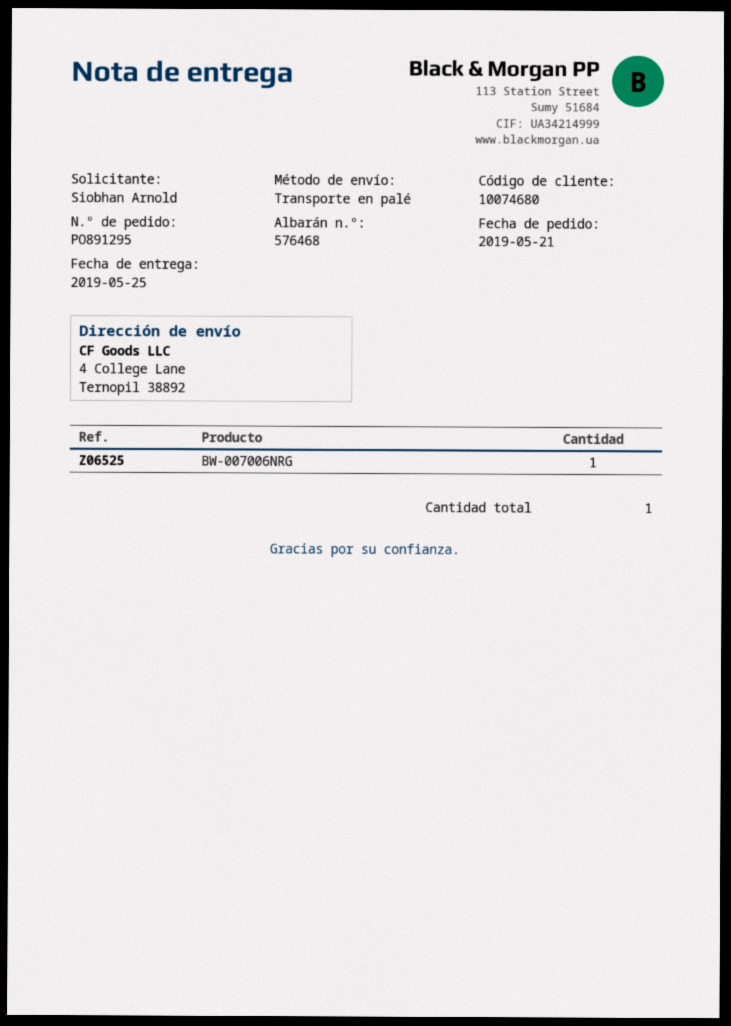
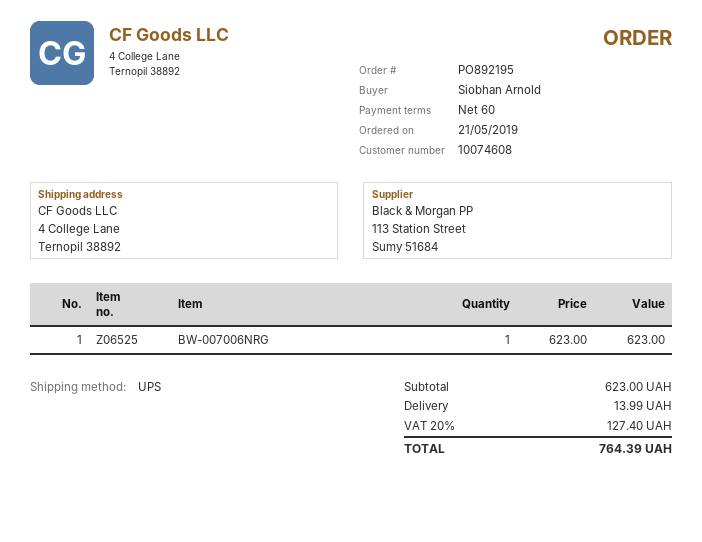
order number: PO891295 -> PO892195
customer number: 10074680 -> 10074608
shipping method: pallet freight -> UPS

